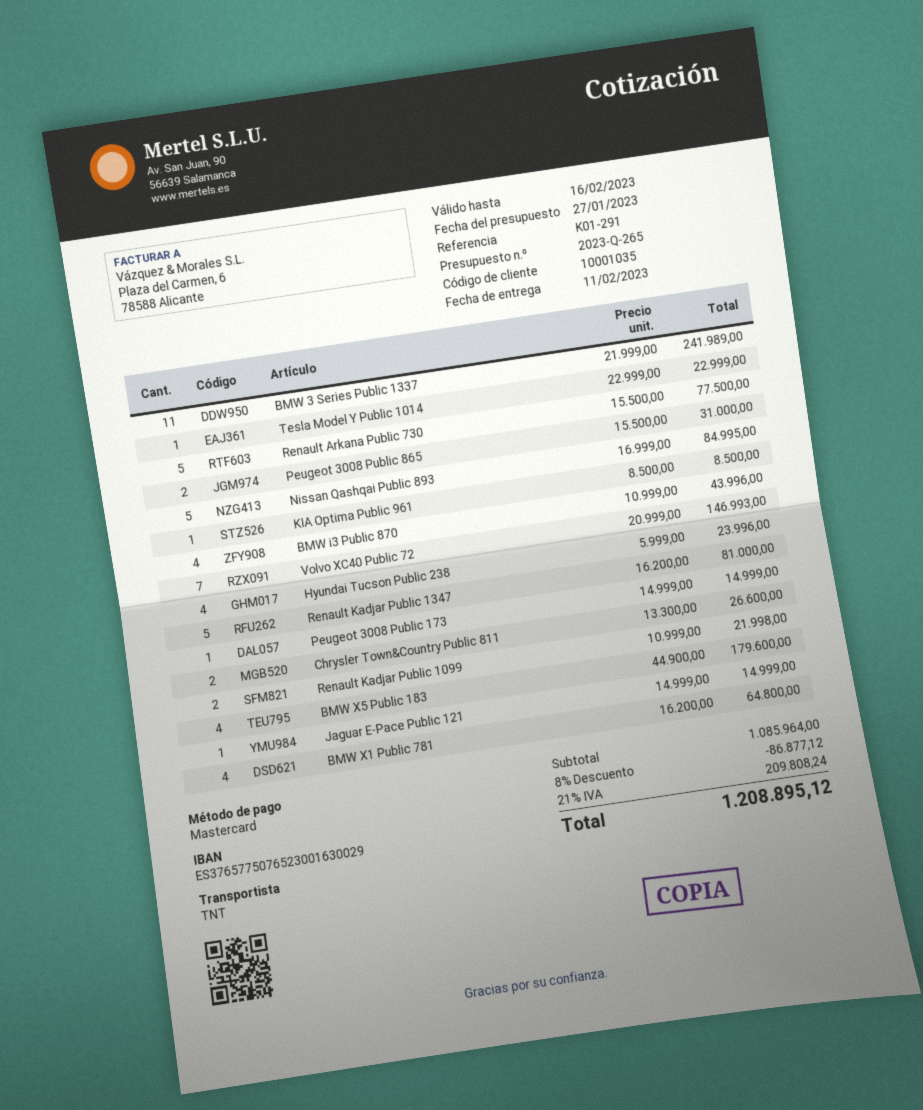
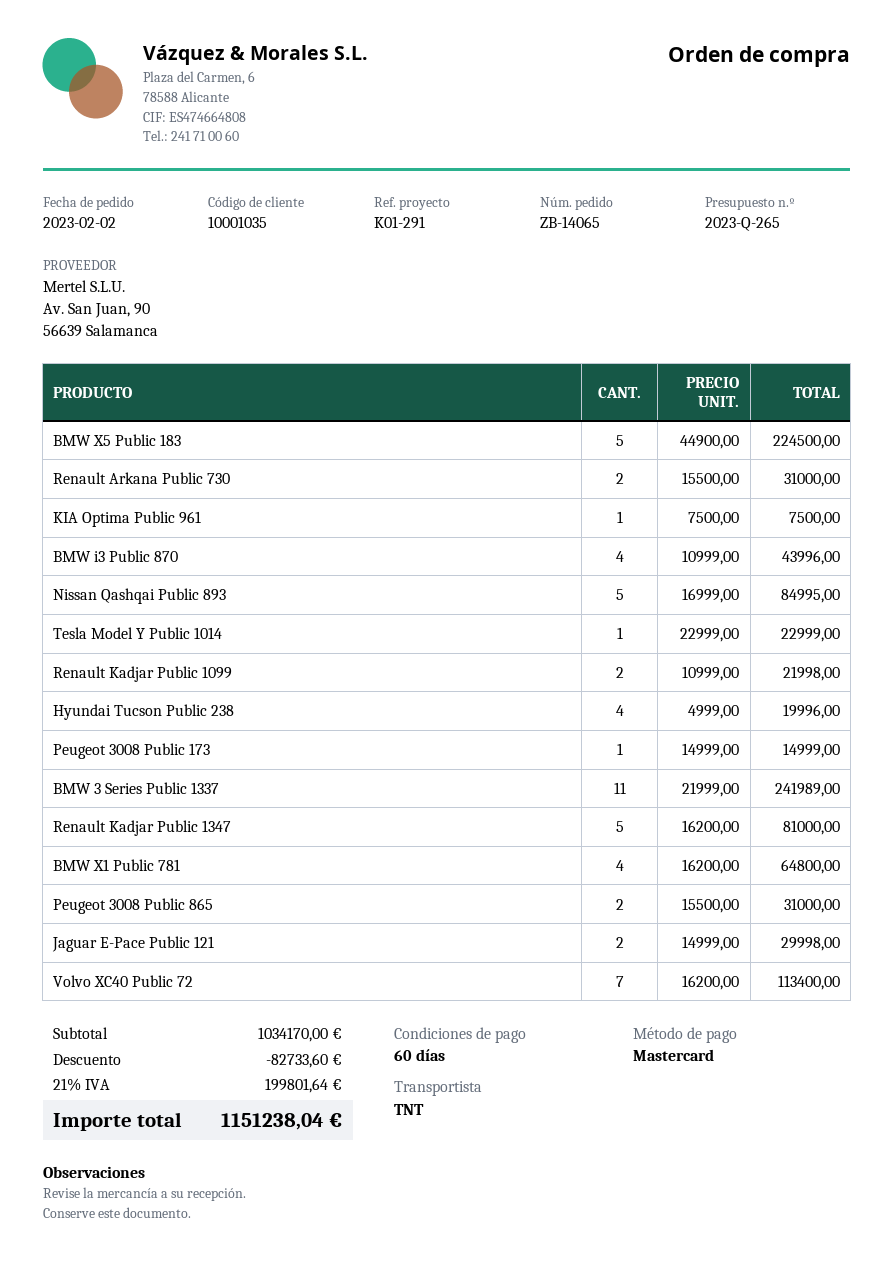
Renault Arkana Public 730: 5 x 15500.00 = 77500.00 -> 2 x 15500.00 = 31000.00
KIA Optima Public 961: 1 x 8500.00 = 8500.00 -> 1 x 7500.00 = 7500.00
Volvo XC40 Public 72: 7 x 20999.00 = 146993.00 -> 7 x 16200.00 = 113400.00
Hyundai Tucson Public 238: 4 x 5999.00 = 23996.00 -> 4 x 4999.00 = 19996.00
Chrysler Town&Country Public 811: 2 x 13300.00 = 26600.00 -> none
BMW X5 Public 183: 4 x 44900.00 = 179600.00 -> 5 x 44900.00 = 224500.00
Jaguar E-Pace Public 121: 1 x 14999.00 = 14999.00 -> 2 x 14999.00 = 29998.00
subtotal: 1085964.00 -> 1034170.00
discount: 86877.12 -> 82733.60
tax: 21% = 209808.24 -> 21% = 199801.64
total: 1208895.12 -> 1151238.04

